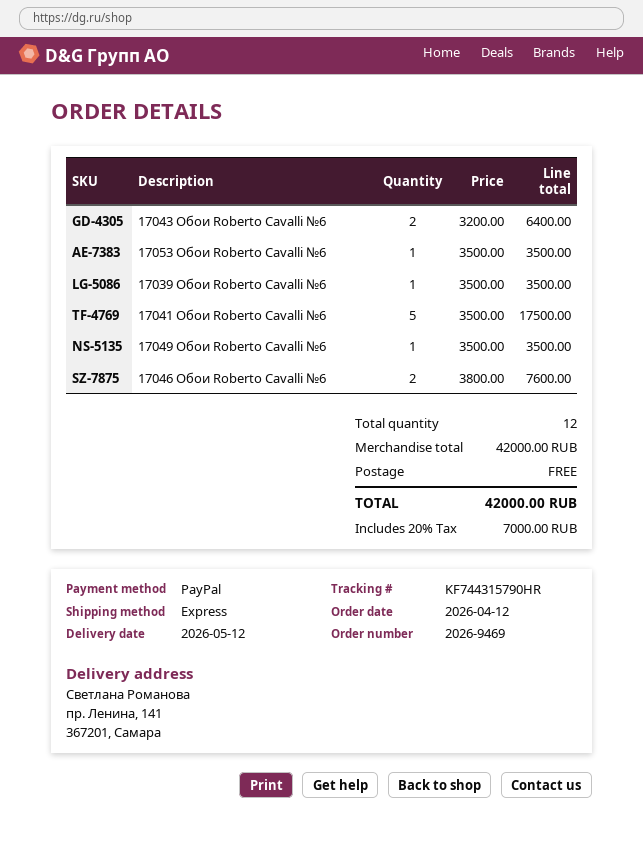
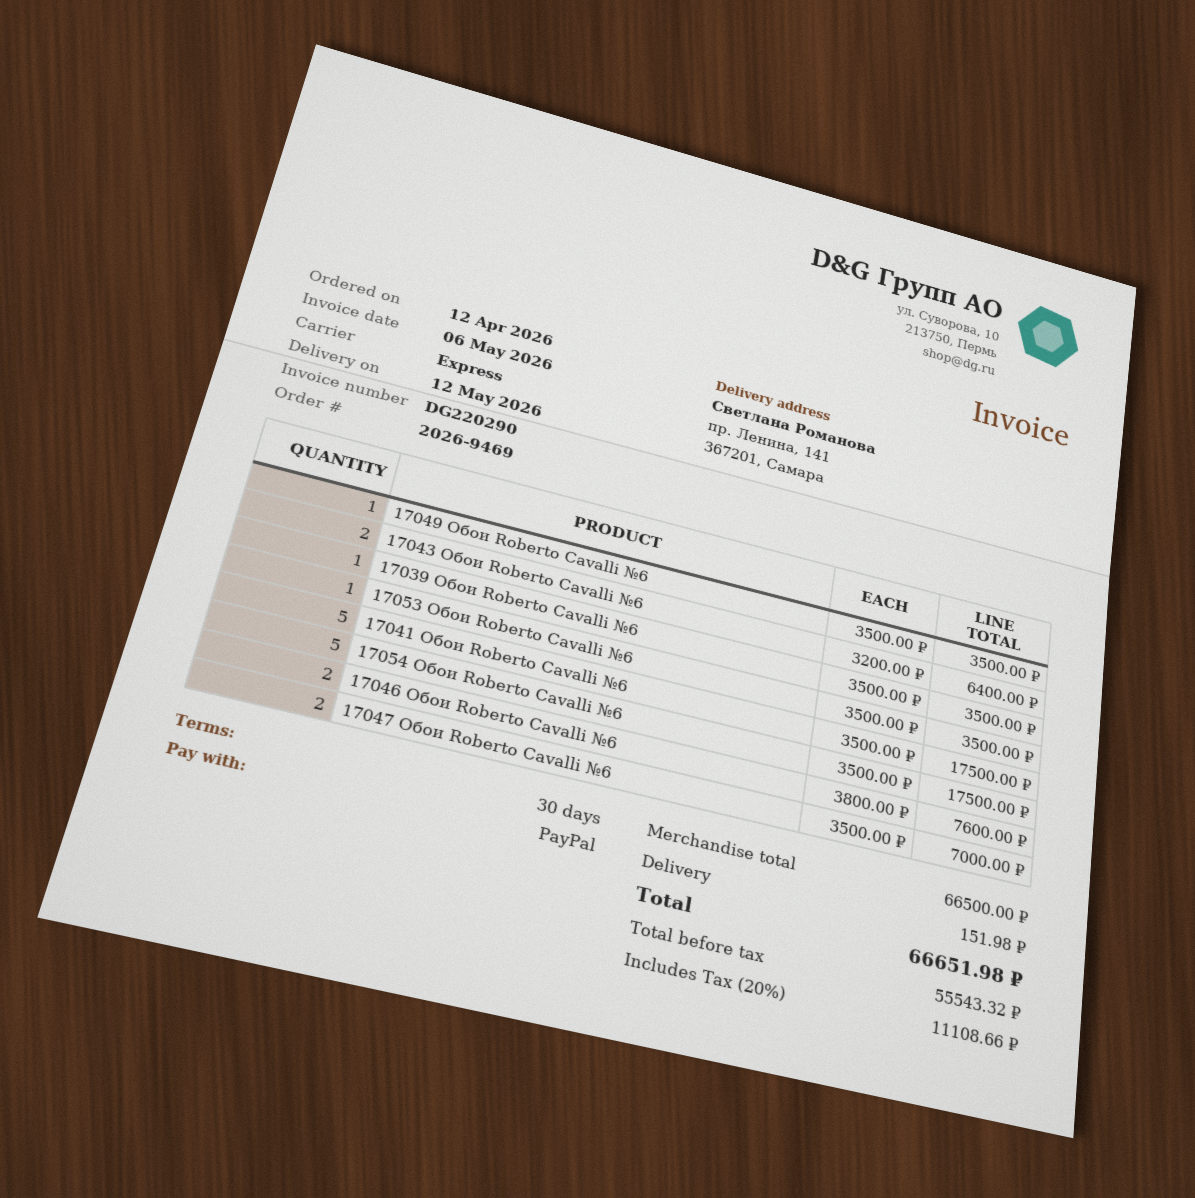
17054 Обои Roberto Cavalli №6: none -> 5 x 3500.00 = 17500.00
17047 Обои Roberto Cavalli №6: none -> 2 x 3500.00 = 7000.00
subtotal: 42000.00 -> 66500.00
shipping: 0.00 -> 151.98
tax: 20% = 7000.00 -> 20% = 11108.66
total: 42000.00 -> 66651.98

